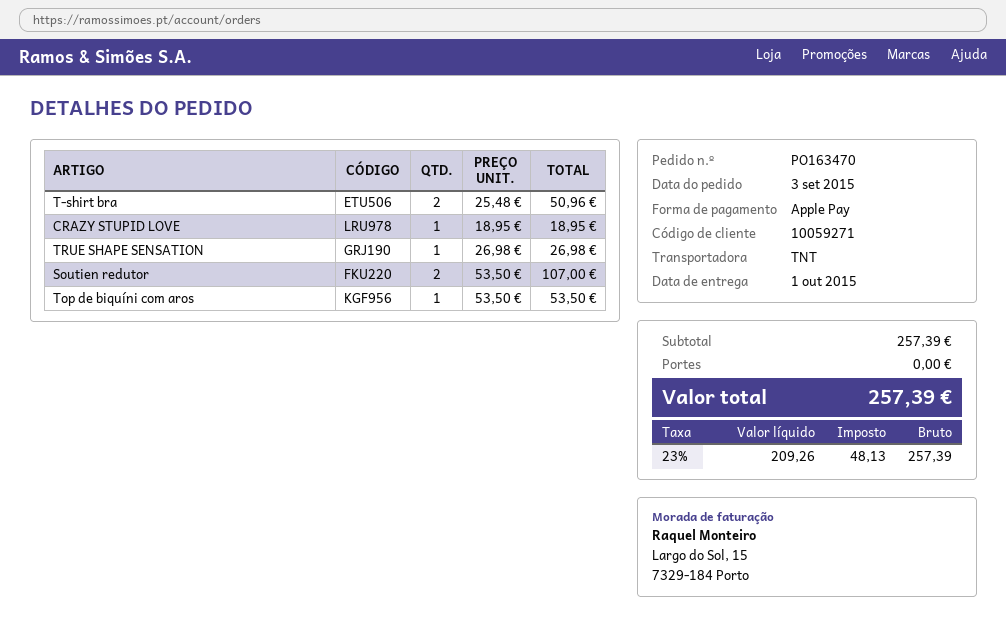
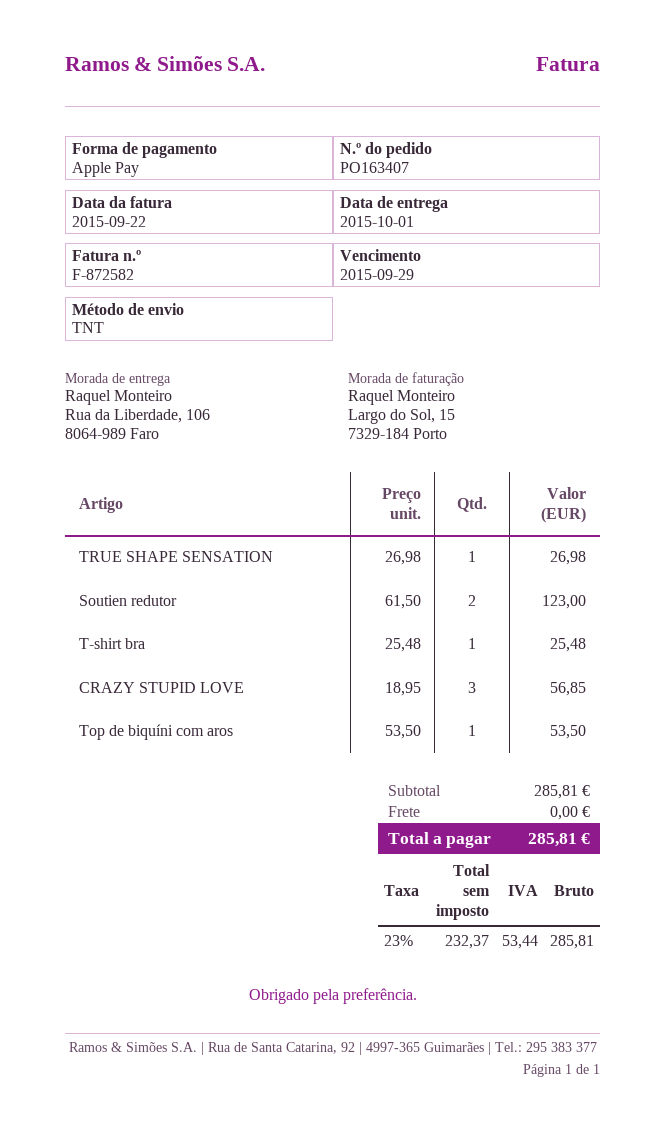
order number: PO163470 -> PO163407
T-shirt bra: 2 x 25.48 = 50.96 -> 1 x 25.48 = 25.48
CRAZY STUPID LOVE: 1 x 18.95 = 18.95 -> 3 x 18.95 = 56.85
Soutien redutor: 2 x 53.50 = 107.00 -> 2 x 61.50 = 123.00
subtotal: 257.39 -> 285.81
net: 209.26 -> 232.37
tax: 23% = 48.13 -> 23% = 53.44
total: 257.39 -> 285.81

